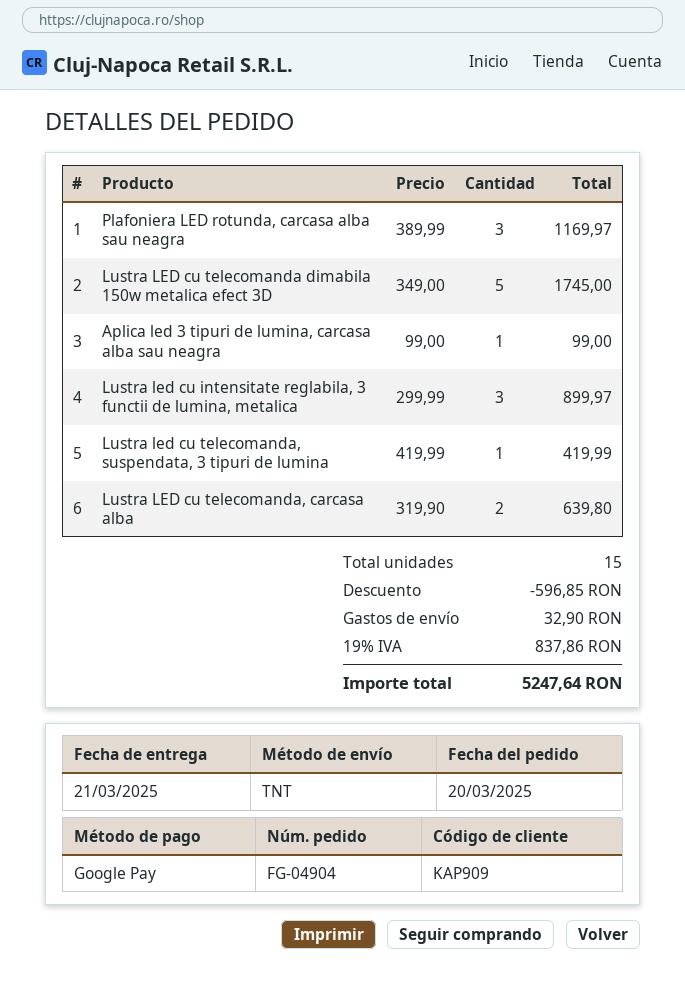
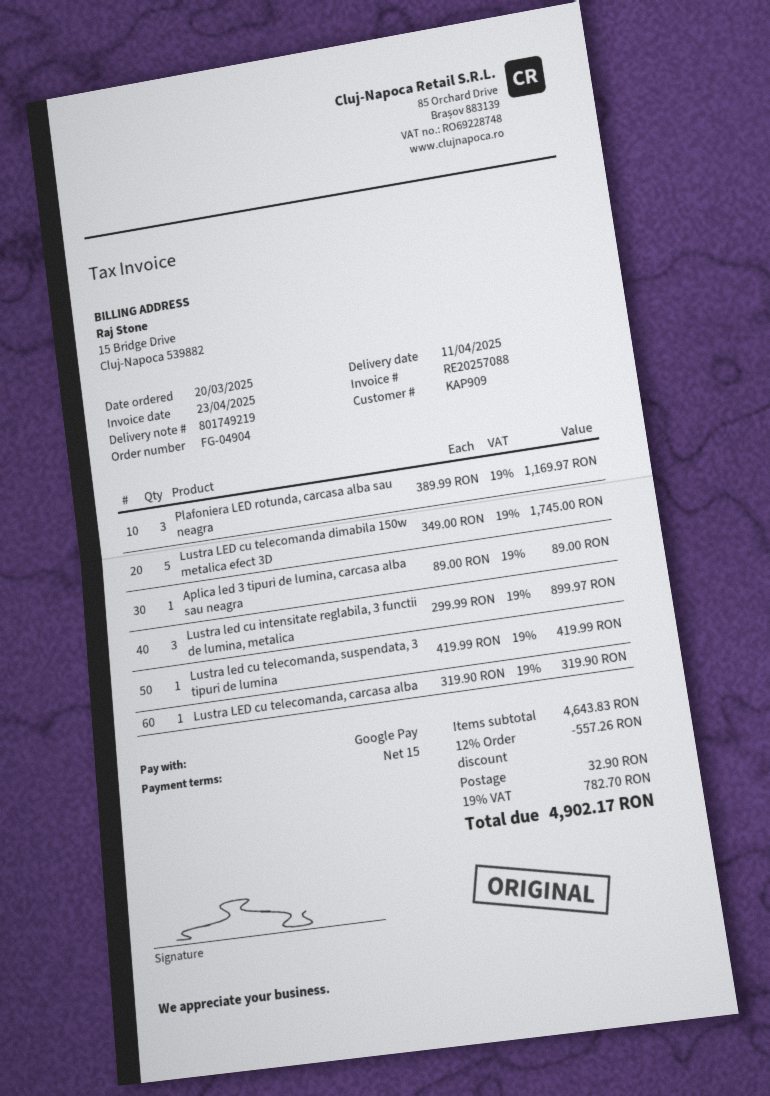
delivery date: 2025-03-21 -> 2025-04-11
Aplica led 3 tipuri de lumina, carcasa alba sau neagra: 1 x 99.00 = 99.00 -> 1 x 89.00 = 89.00
Lustra LED cu telecomanda, carcasa alba: 2 x 319.90 = 639.80 -> 1 x 319.90 = 319.90
discount: 596.85 -> 557.26
tax: 19% = 837.86 -> 19% = 782.70
total: 5247.64 -> 4902.17

